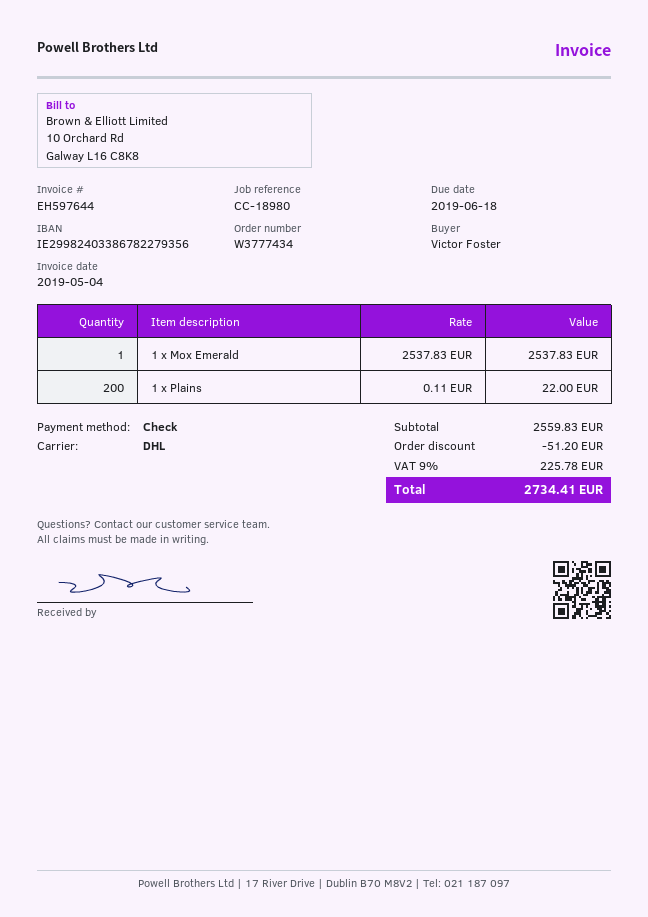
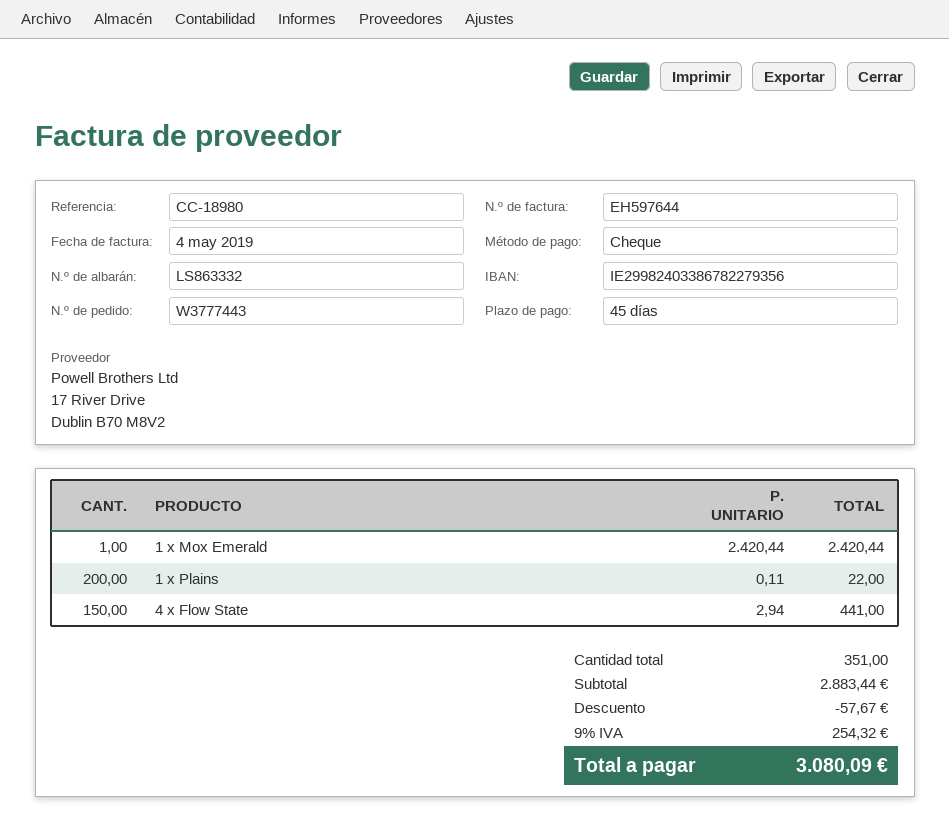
order number: W3777434 -> W3777443
1 x Mox Emerald: 1 x 2537.83 = 2537.83 -> 1 x 2420.44 = 2420.44
4 x Flow State: none -> 150 x 2.94 = 441.00
subtotal: 2559.83 -> 2883.44
discount: 51.20 -> 57.67
tax: 9% = 225.78 -> 9% = 254.32
total: 2734.41 -> 3080.09

